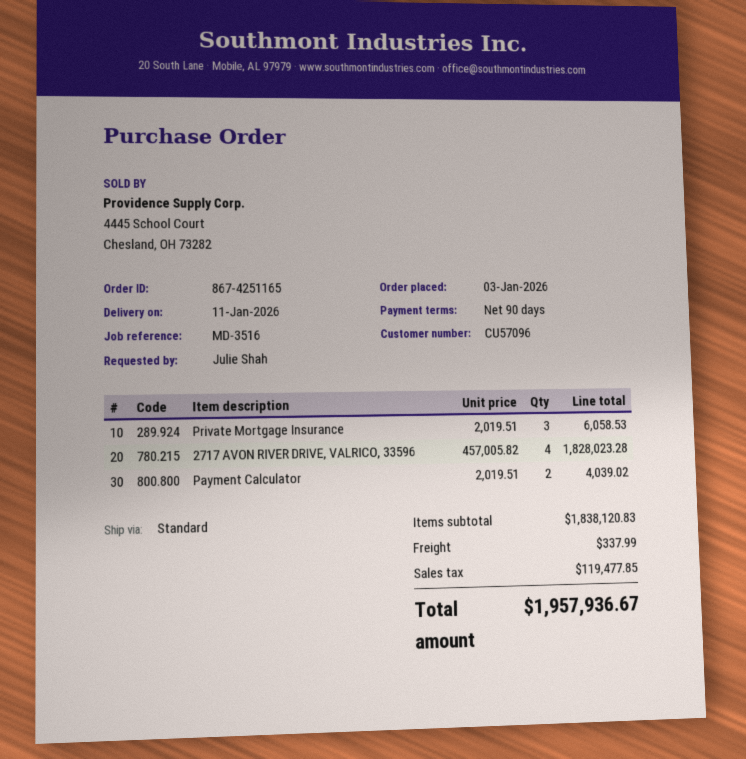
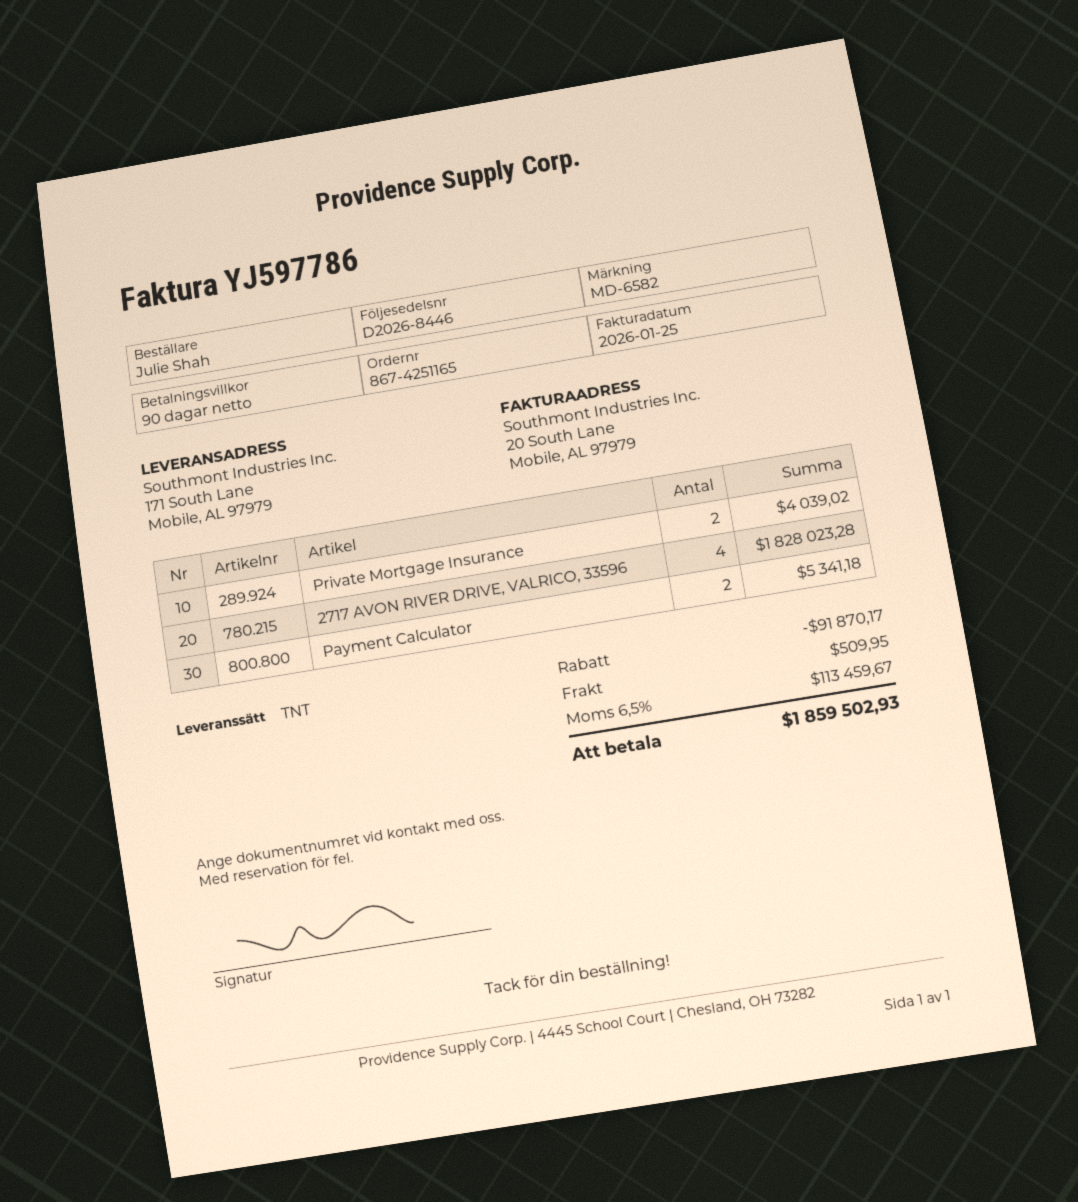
reference: MD-3516 -> MD-6582
shipping method: standard -> TNT
Private Mortgage Insurance: 3 for 6058.53 -> 2 for 4039.02
Payment Calculator: 2 for 4039.02 -> 2 for 5341.18
discount: none -> 91870.17
shipping: 337.99 -> 509.95
tax: 119477.85 -> 113459.67
total: 1957936.67 -> 1859502.93

